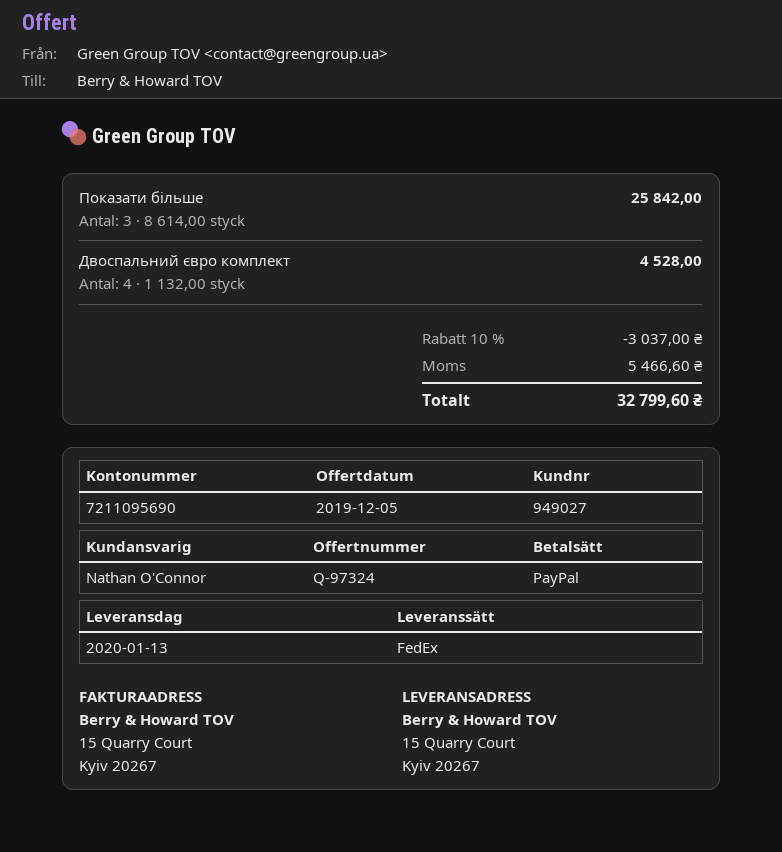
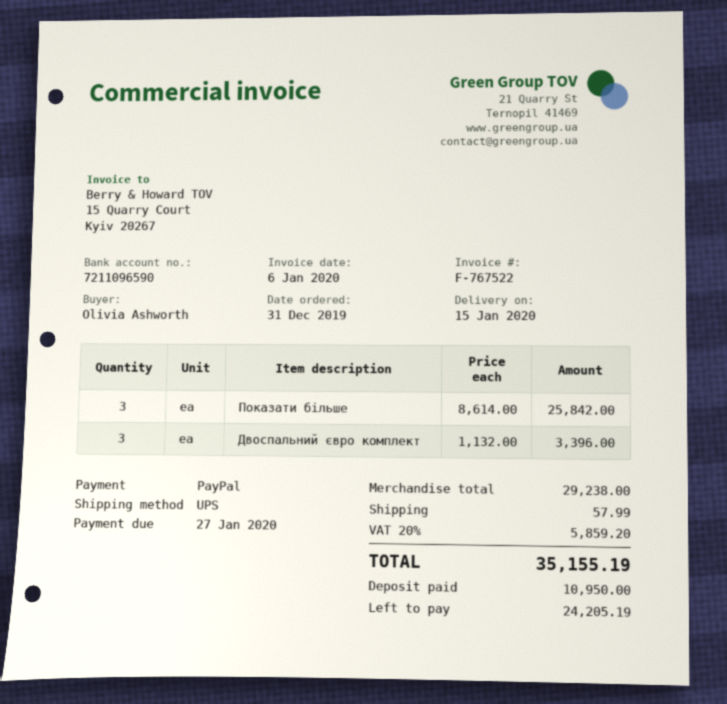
delivery date: 2020-01-13 -> 2020-01-15
bank account: 7211095690 -> 7211096590
shipping method: FedEx -> UPS
Двоспальний євро комплект: 4 x 1132.00 = 4528.00 -> 3 x 1132.00 = 3396.00
discount: 10% = 3037.00 -> none
shipping: none -> 57.99
tax: 5466.60 -> 5859.20
total: 32799.60 -> 35155.19

